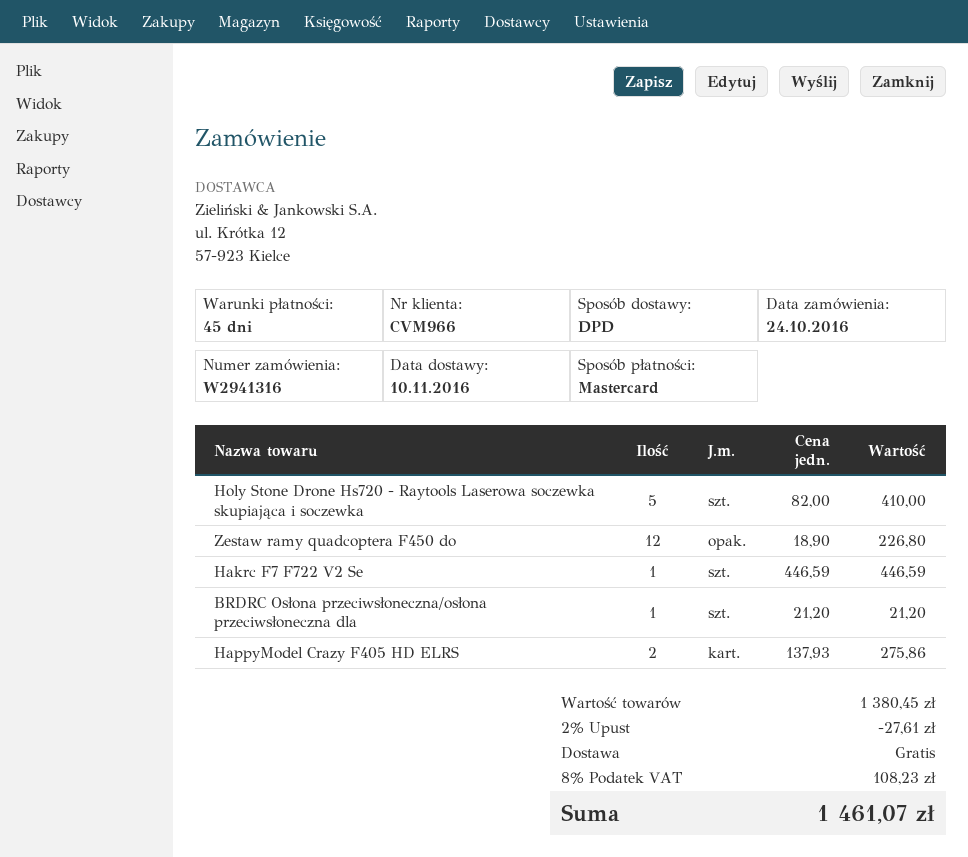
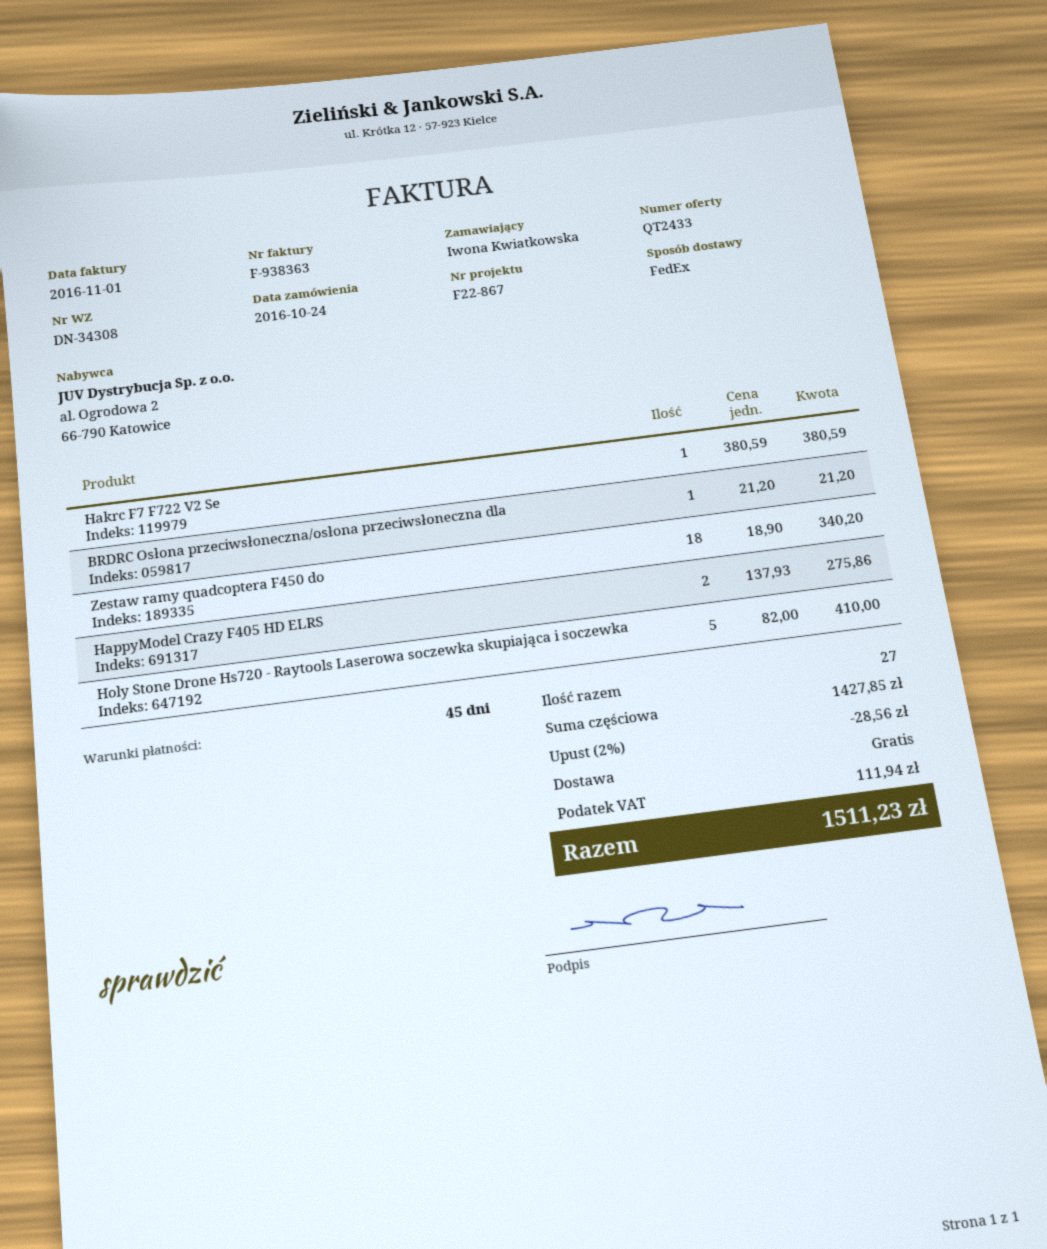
shipping method: DPD -> FedEx
Zestaw ramy quadcoptera F450 do: 12 x 18.90 = 226.80 -> 18 x 18.90 = 340.20
Hakrc F7 F722 V2 Se: 1 x 446.59 = 446.59 -> 1 x 380.59 = 380.59
subtotal: 1380.45 -> 1427.85
discount: 2% = 27.61 -> 2% = 28.56
tax: 108.23 -> 111.94
total: 1461.07 -> 1511.23

